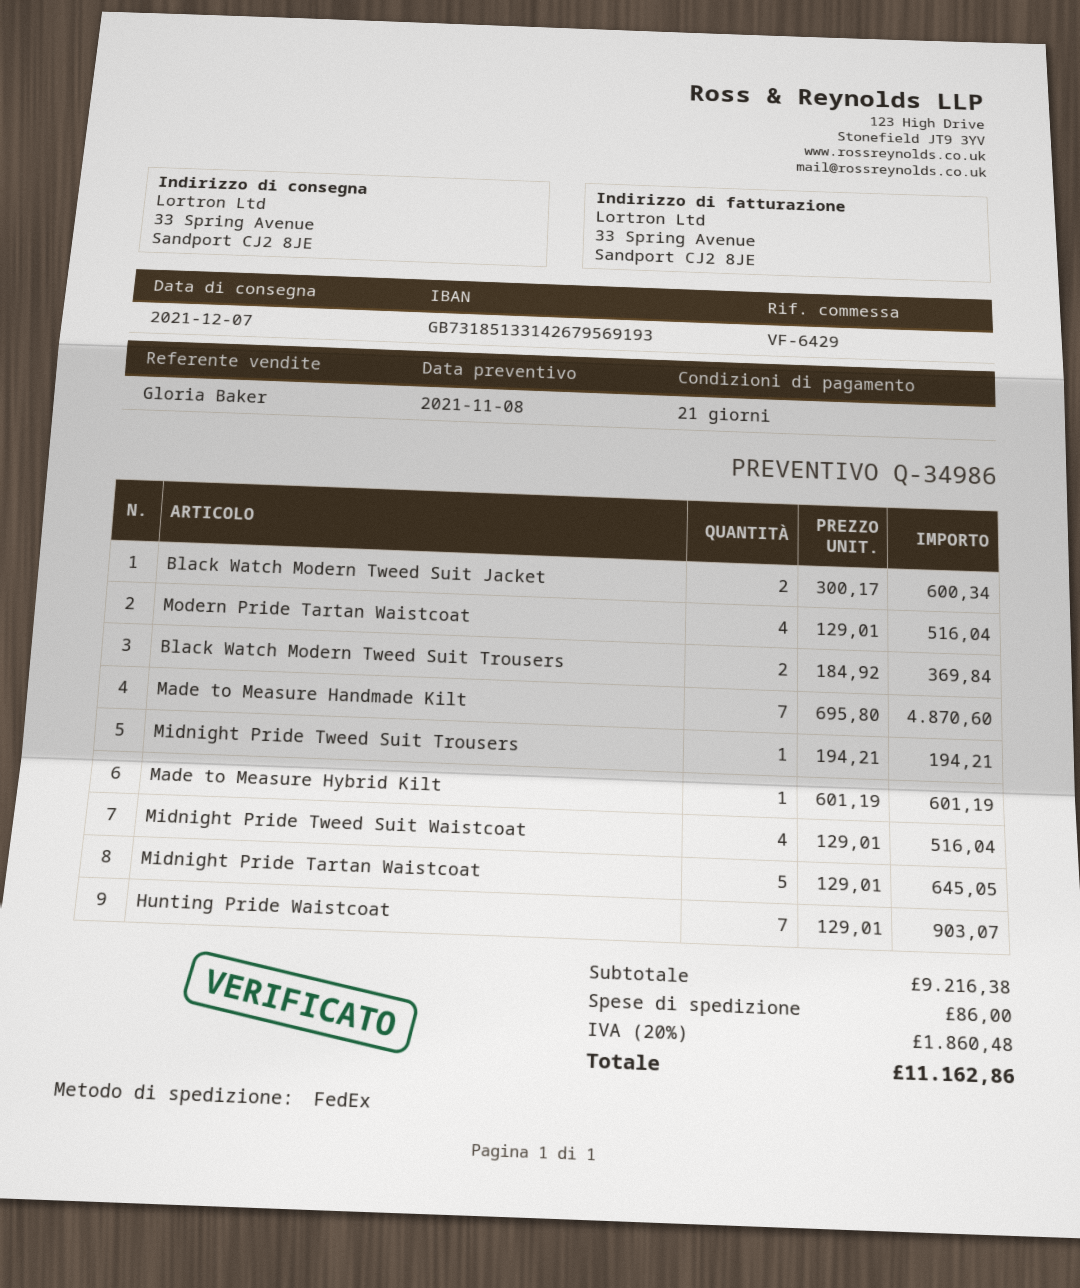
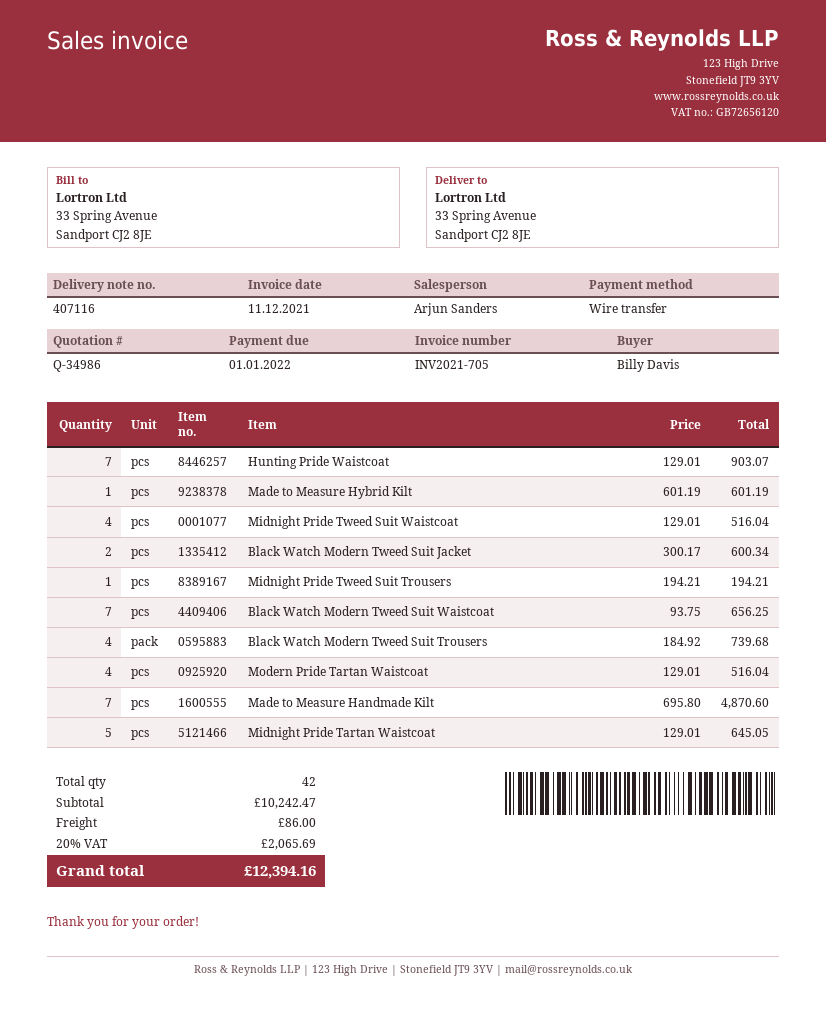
sales rep: Gloria Baker -> Arjun Sanders
Black Watch Modern Tweed Suit Trousers: 2 x 184.92 = 369.84 -> 4 x 184.92 = 739.68
Black Watch Modern Tweed Suit Waistcoat: none -> 7 x 93.75 = 656.25
subtotal: 9216.38 -> 10242.47
tax: 20% = 1860.48 -> 20% = 2065.69
total: 11162.86 -> 12394.16

